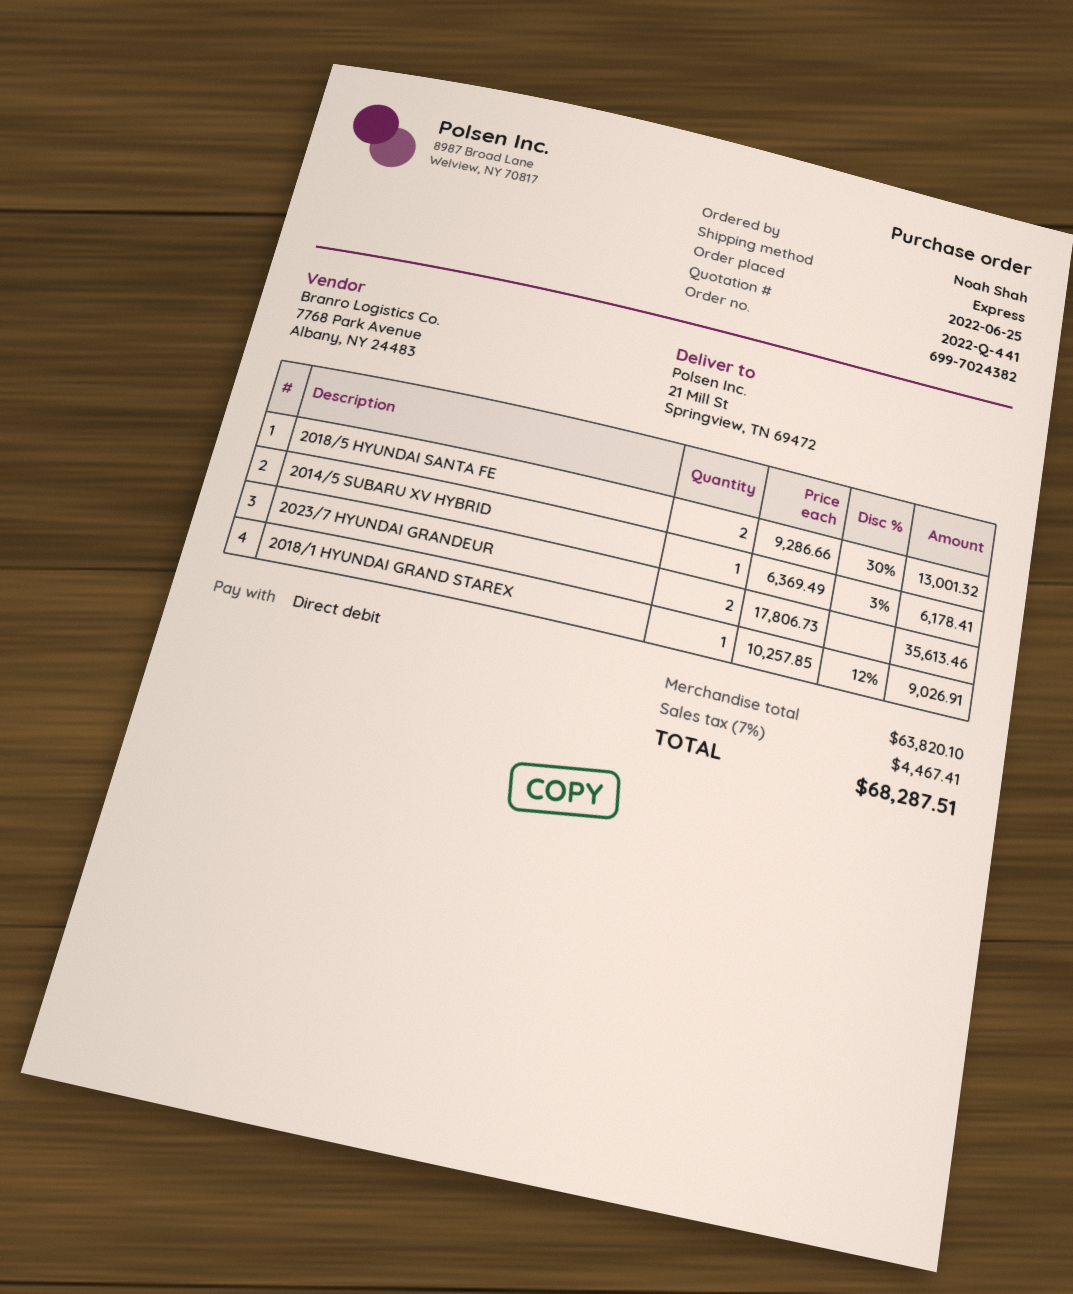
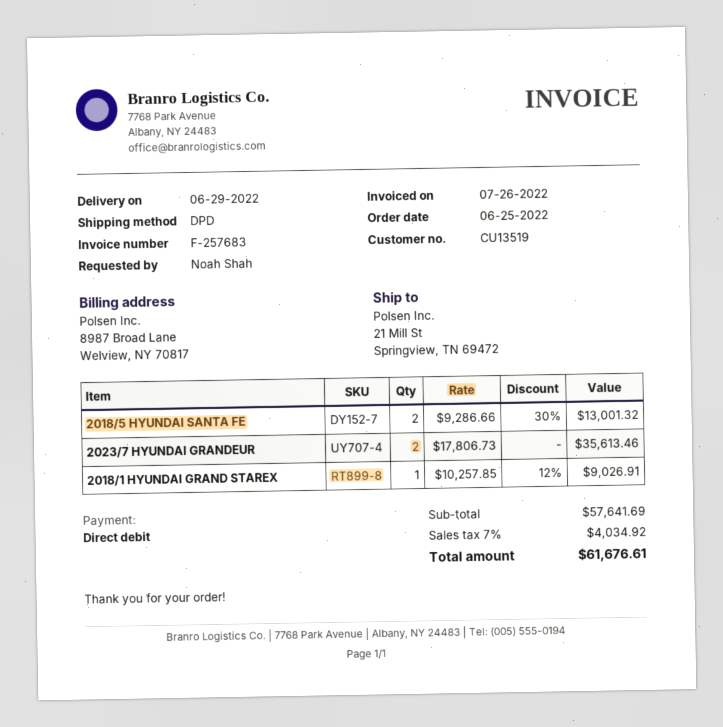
shipping method: express -> DPD
2014/5 SUBARU XV HYBRID: 1 x 6369.49 - 3% = 6178.41 -> none
subtotal: 63820.10 -> 57641.69
tax: 7% = 4467.41 -> 7% = 4034.92
total: 68287.51 -> 61676.61

